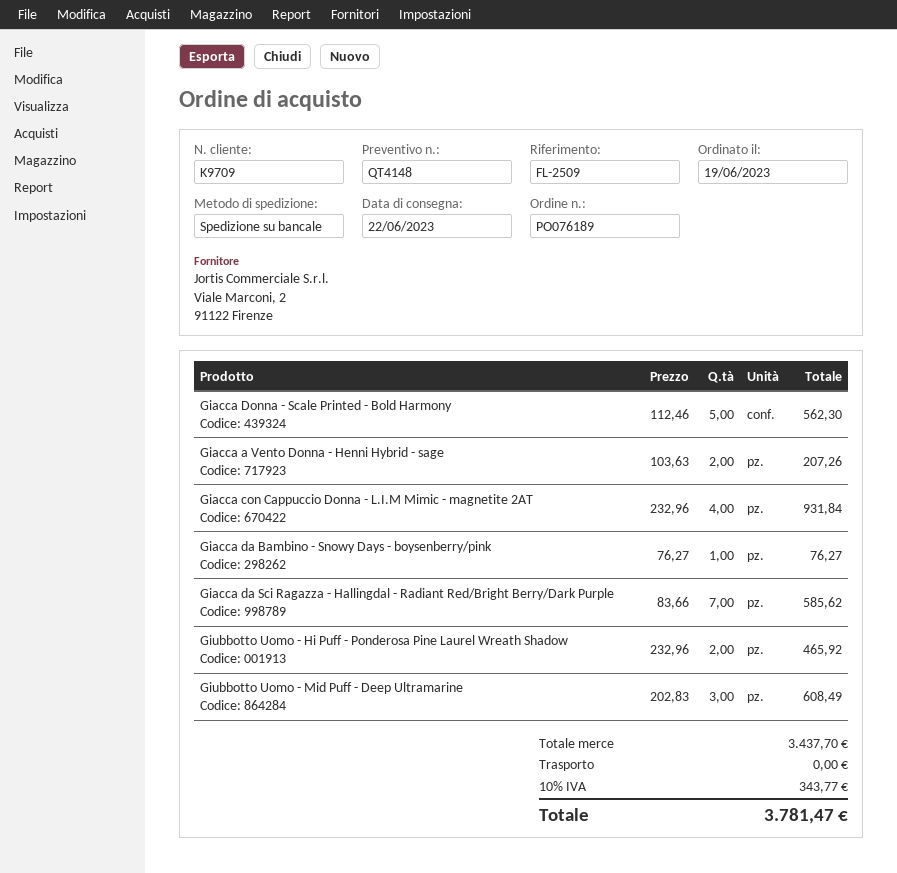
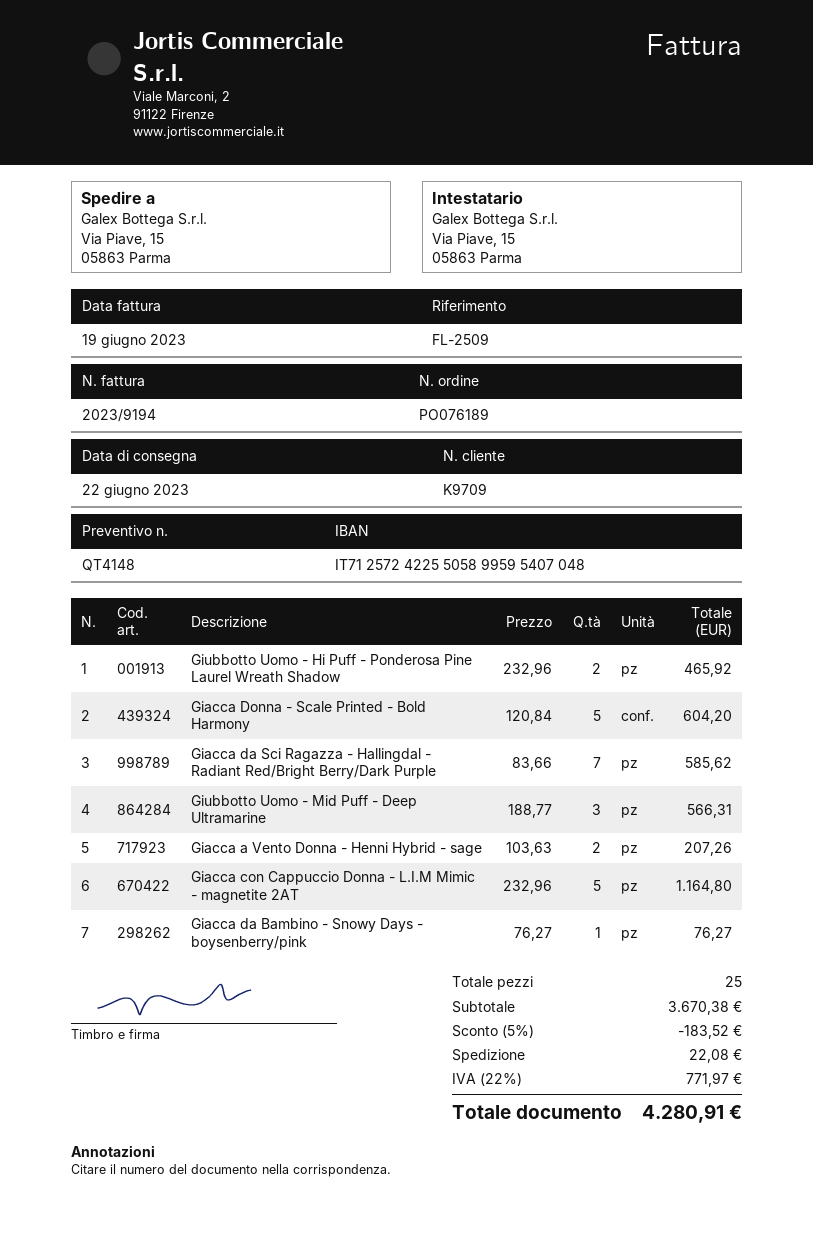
Giacca Donna - Scale Printed - Bold Harmony: 5 x 112.46 = 562.30 -> 5 x 120.84 = 604.20
Giacca con Cappuccio Donna - L.I.M Mimic - magnetite 2AT: 4 x 232.96 = 931.84 -> 5 x 232.96 = 1164.80
Giubbotto Uomo - Mid Puff - Deep Ultramarine: 3 x 202.83 = 608.49 -> 3 x 188.77 = 566.31
subtotal: 3437.70 -> 3670.38
discount: none -> 5% = 183.52
shipping: 0.00 -> 22.08
tax: 10% = 343.77 -> 22% = 771.97
total: 3781.47 -> 4280.91

